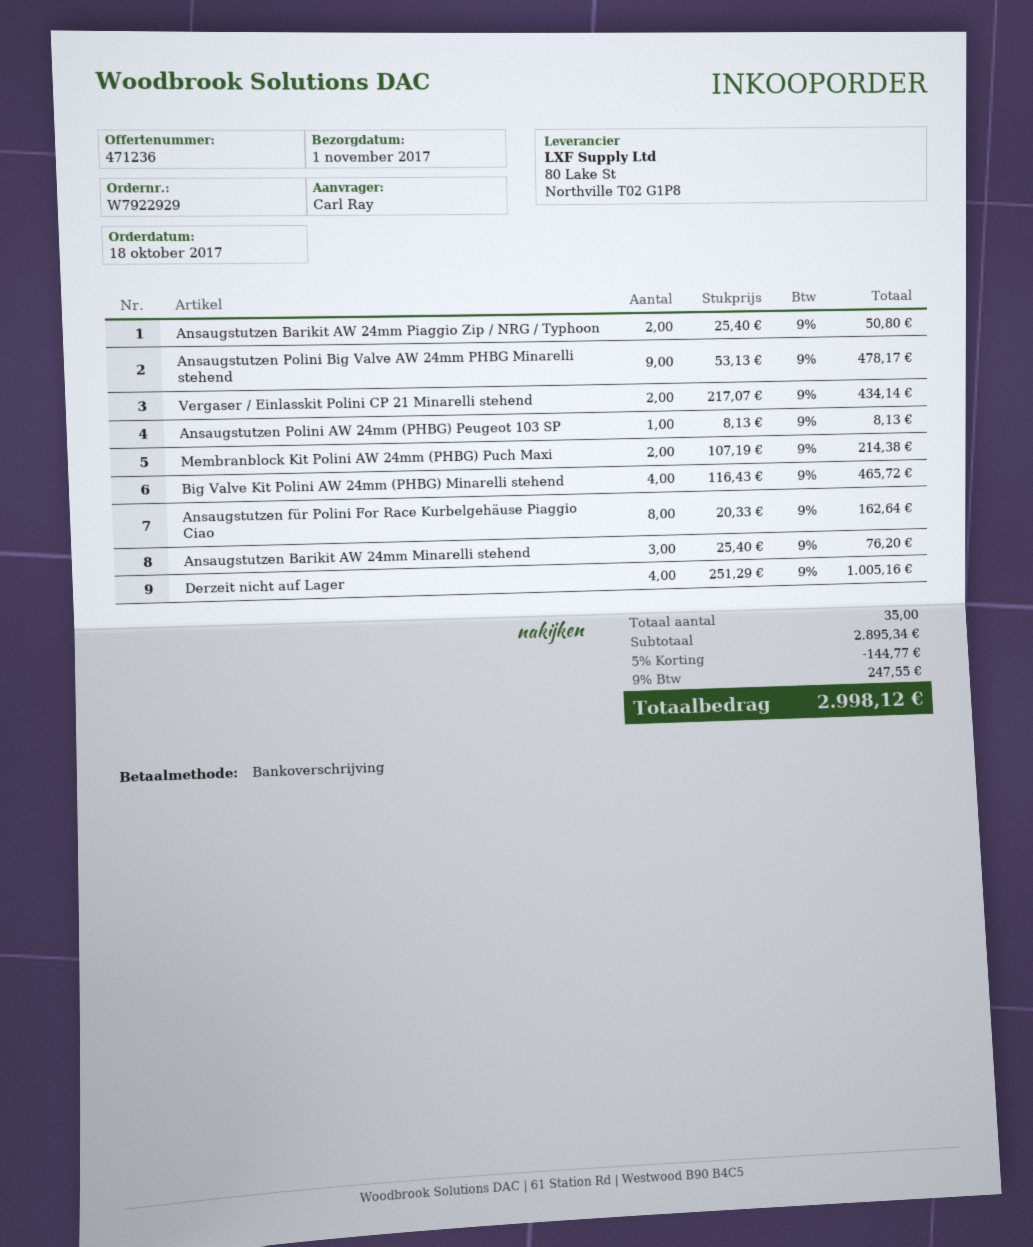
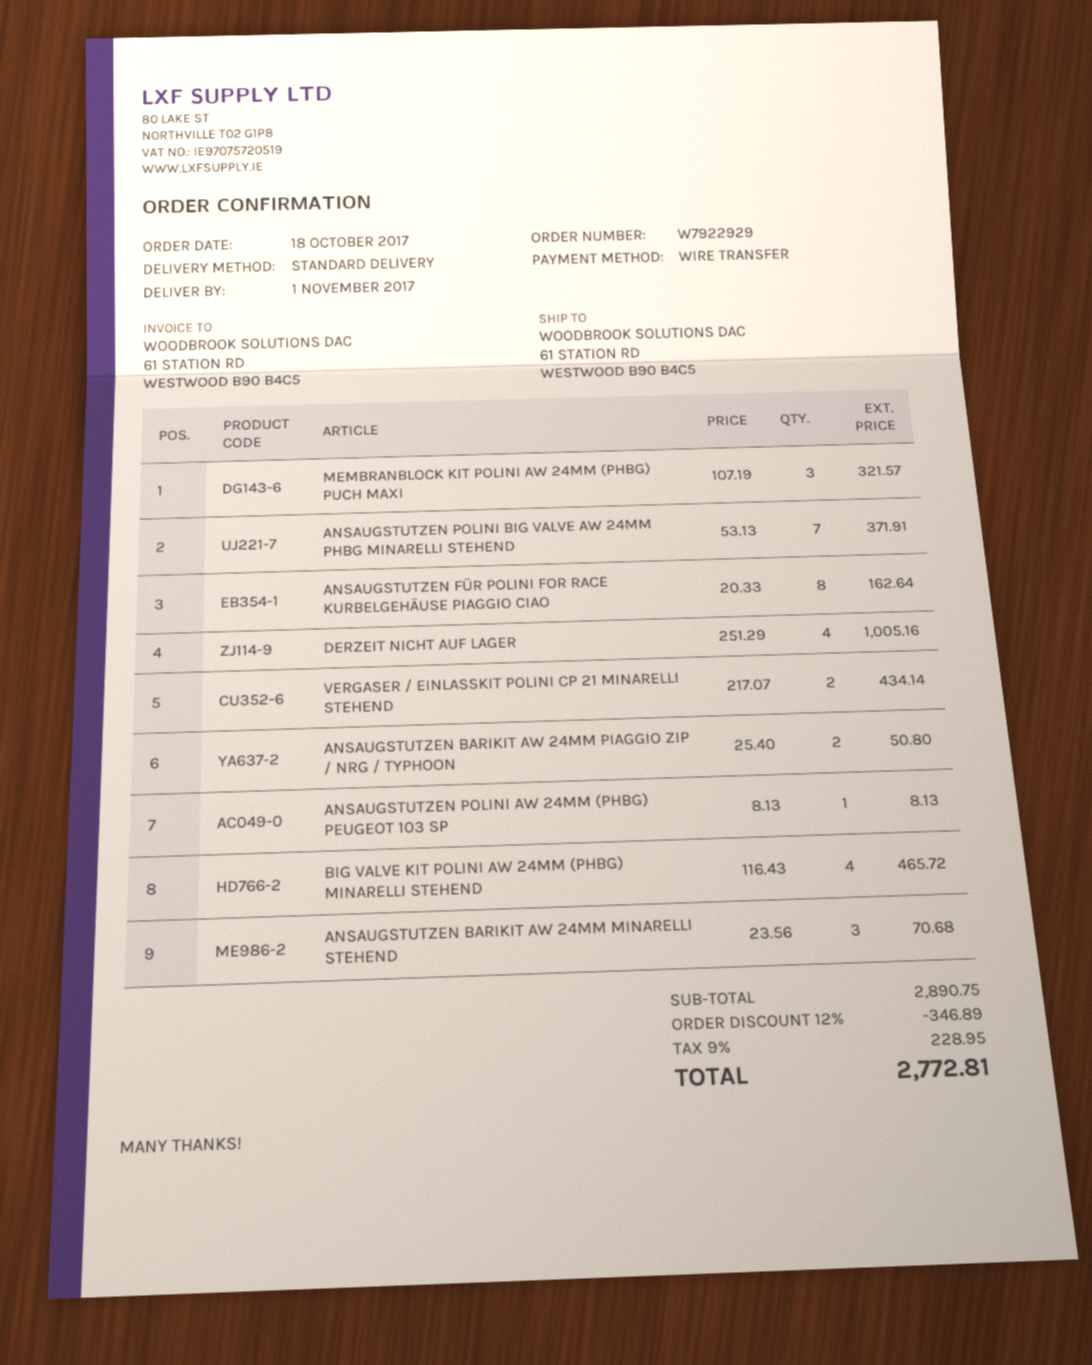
Ansaugstutzen Polini Big Valve AW 24mm PHBG Minarelli stehend: 9 x 53.13 = 478.17 -> 7 x 53.13 = 371.91
Membranblock Kit Polini AW 24mm (PHBG) Puch Maxi: 2 x 107.19 = 214.38 -> 3 x 107.19 = 321.57
Ansaugstutzen Barikit AW 24mm Minarelli stehend: 3 x 25.40 = 76.20 -> 3 x 23.56 = 70.68
subtotal: 2895.34 -> 2890.75
discount: 5% = 144.77 -> 12% = 346.89
tax: 9% = 247.55 -> 9% = 228.95
total: 2998.12 -> 2772.81

